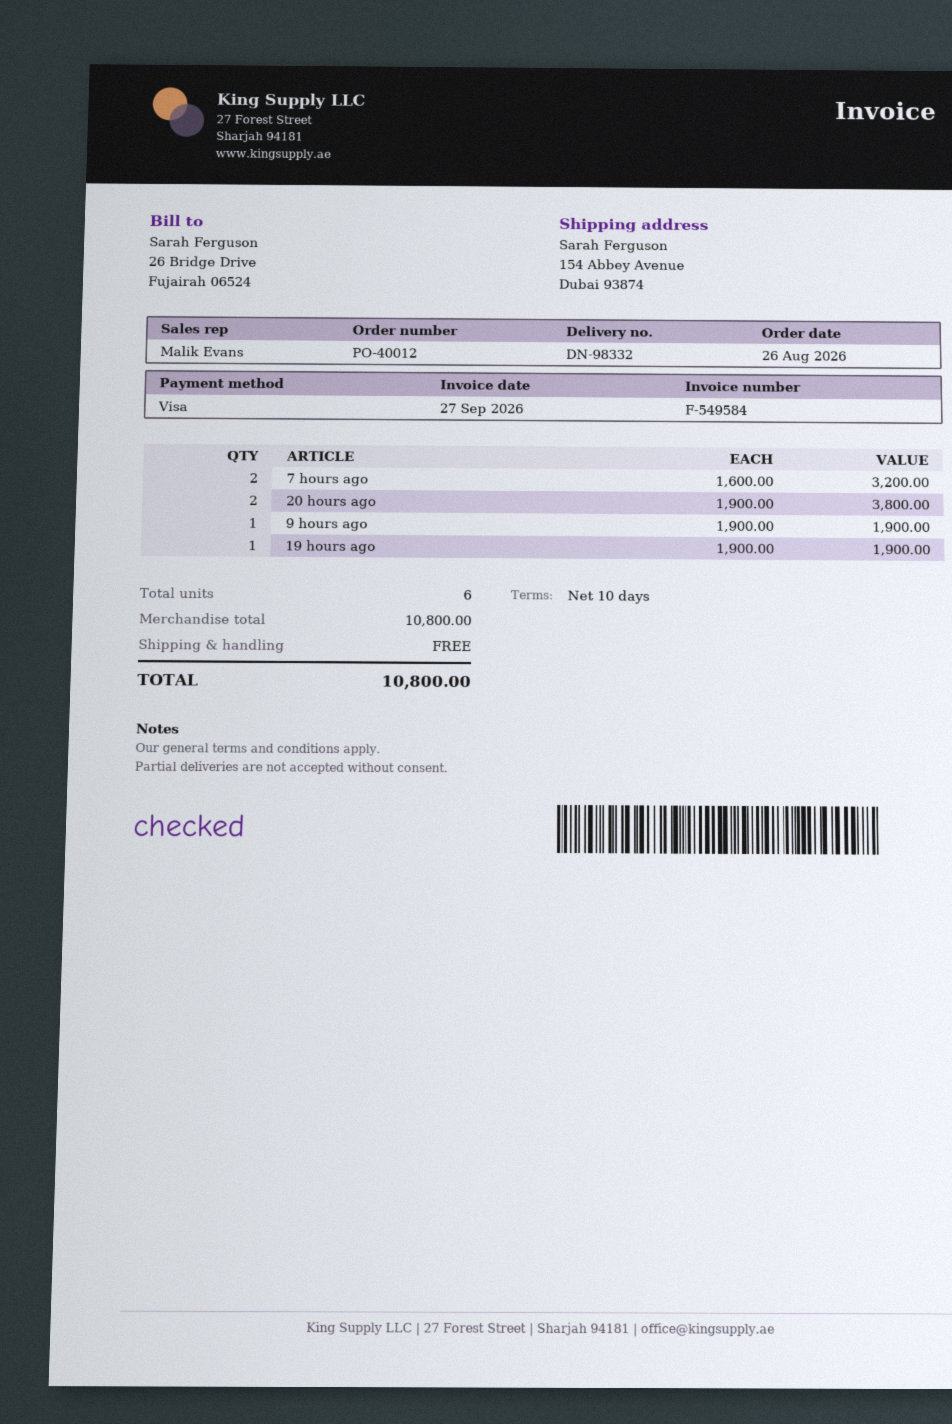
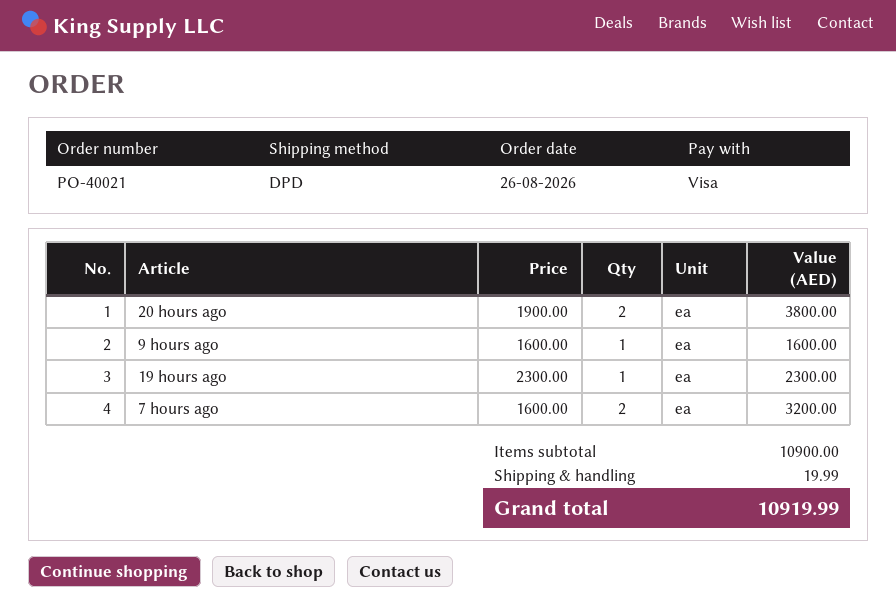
order number: PO-40012 -> PO-40021
9 hours ago: 1 x 1900.00 = 1900.00 -> 1 x 1600.00 = 1600.00
19 hours ago: 1 x 1900.00 = 1900.00 -> 1 x 2300.00 = 2300.00
subtotal: 10800.00 -> 10900.00
shipping: 0.00 -> 19.99
total: 10800.00 -> 10919.99

